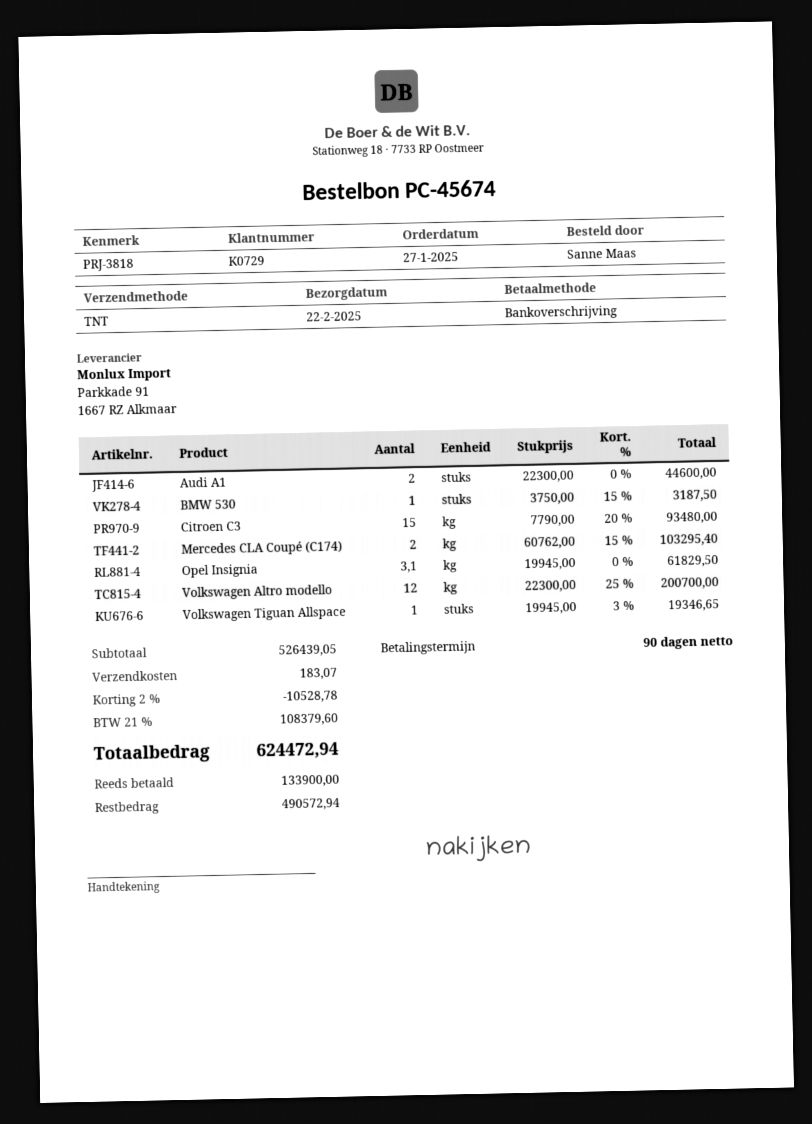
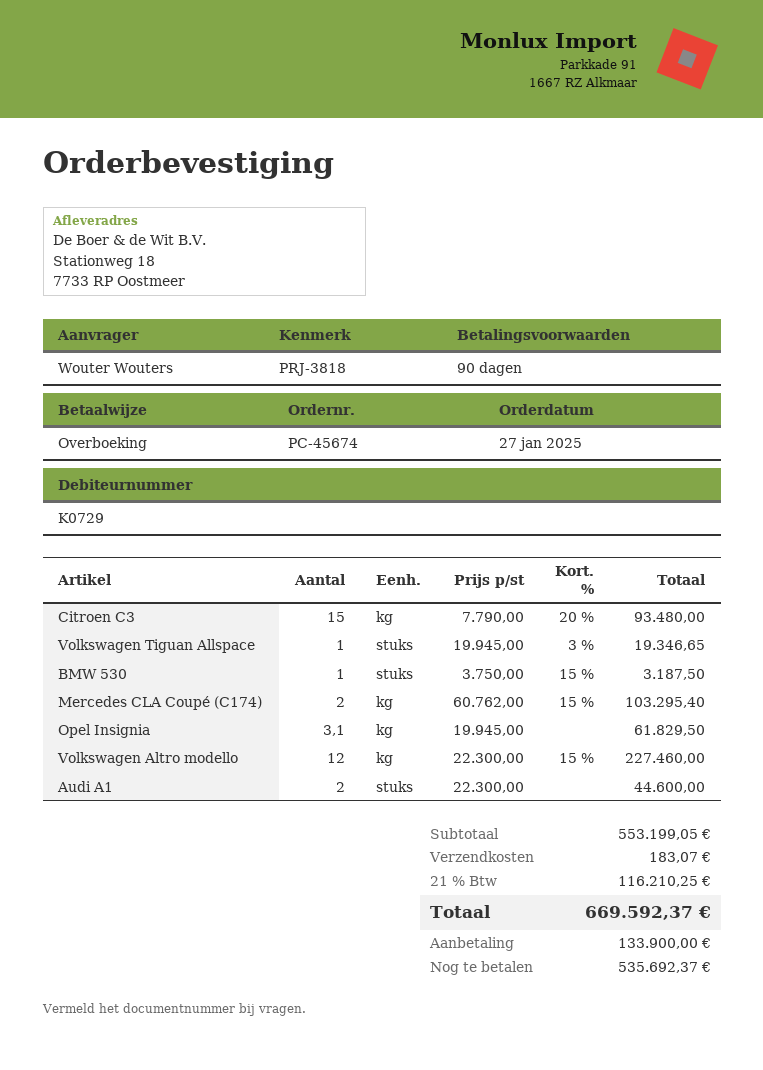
ordered by: Sanne Maas -> Wouter Wouters
Volkswagen Altro modello: 12 x 22300.00 - 25% = 200700.00 -> 12 x 22300.00 - 15% = 227460.00
subtotal: 526439.05 -> 553199.05
discount: 2% = 10528.78 -> none
tax: 21% = 108379.60 -> 21% = 116210.25
total: 624472.94 -> 669592.37
balance: 490572.94 -> 535692.37

